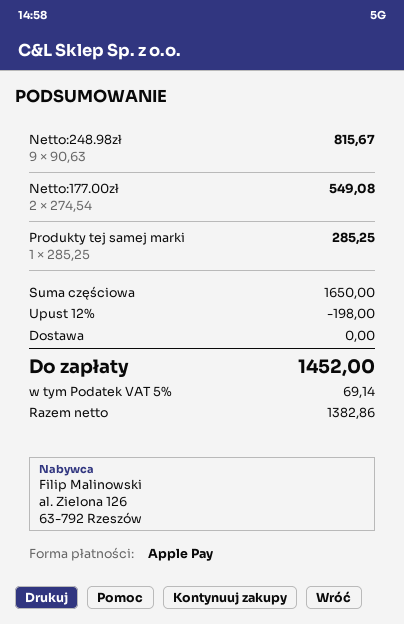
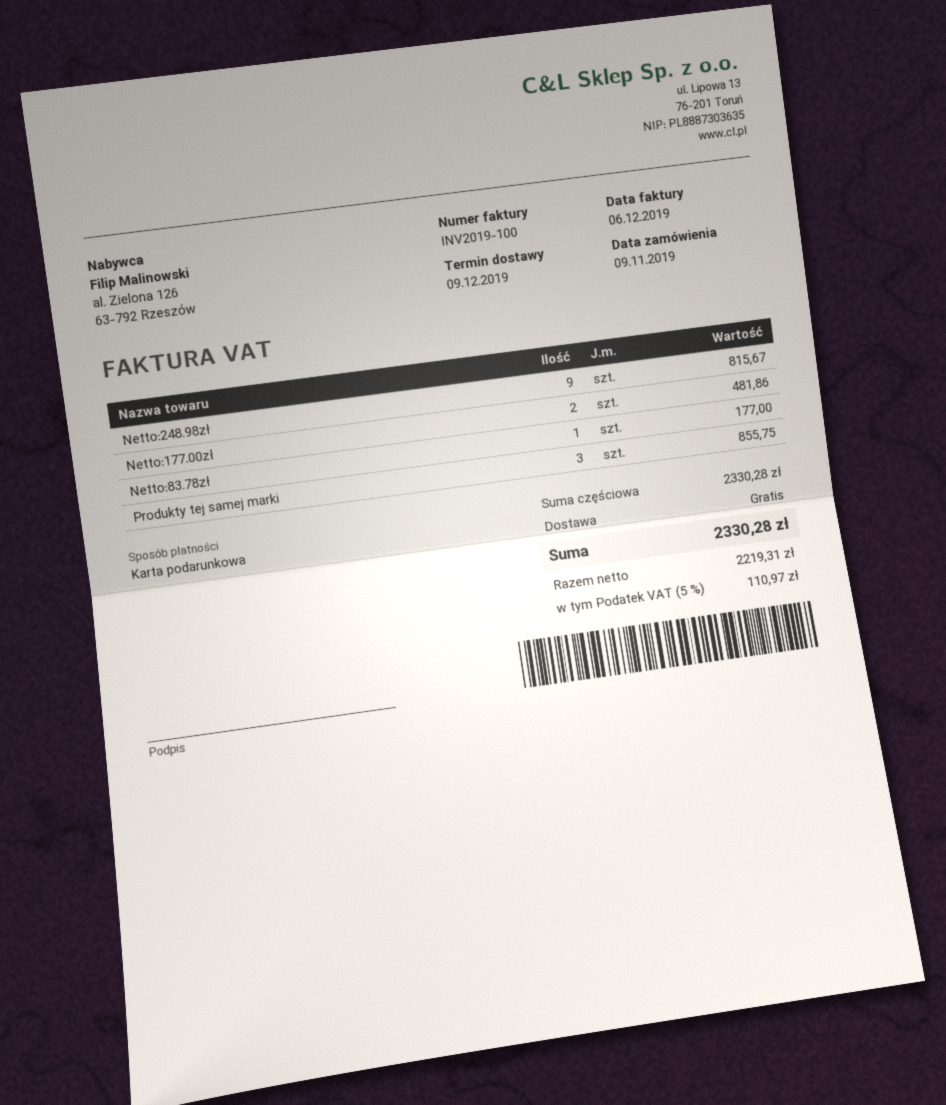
payment method: Apple Pay -> gift card
Netto:177.00zł: 2 for 549.08 -> 2 for 481.86
Produkty tej samej marki: 1 for 285.25 -> 3 for 855.75
Netto:83.78zł: none -> 1 for 177.00
subtotal: 1650.00 -> 2330.28
discount: 12% = 198.00 -> none
net: 1382.86 -> 2219.31
tax: 5% = 69.14 -> 5% = 110.97
total: 1452.00 -> 2330.28

